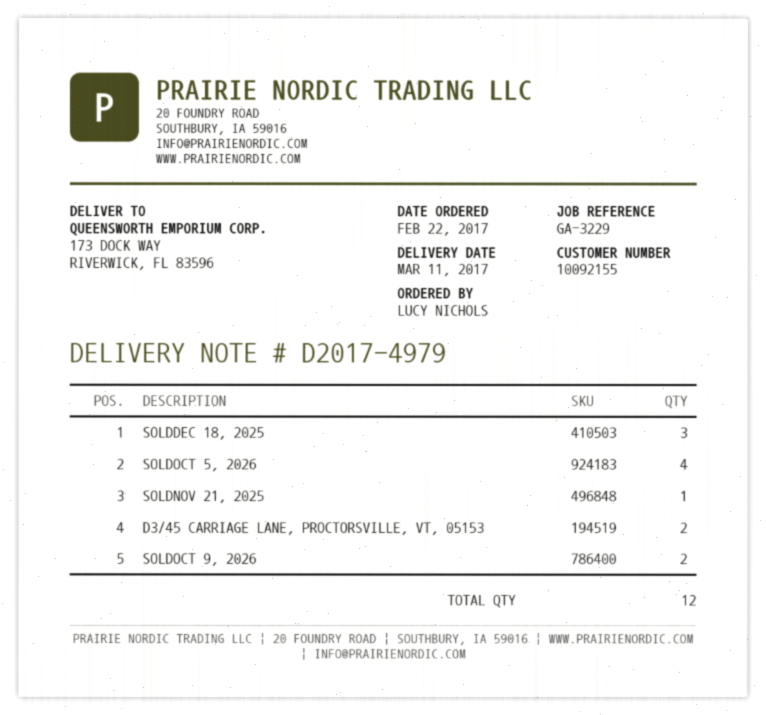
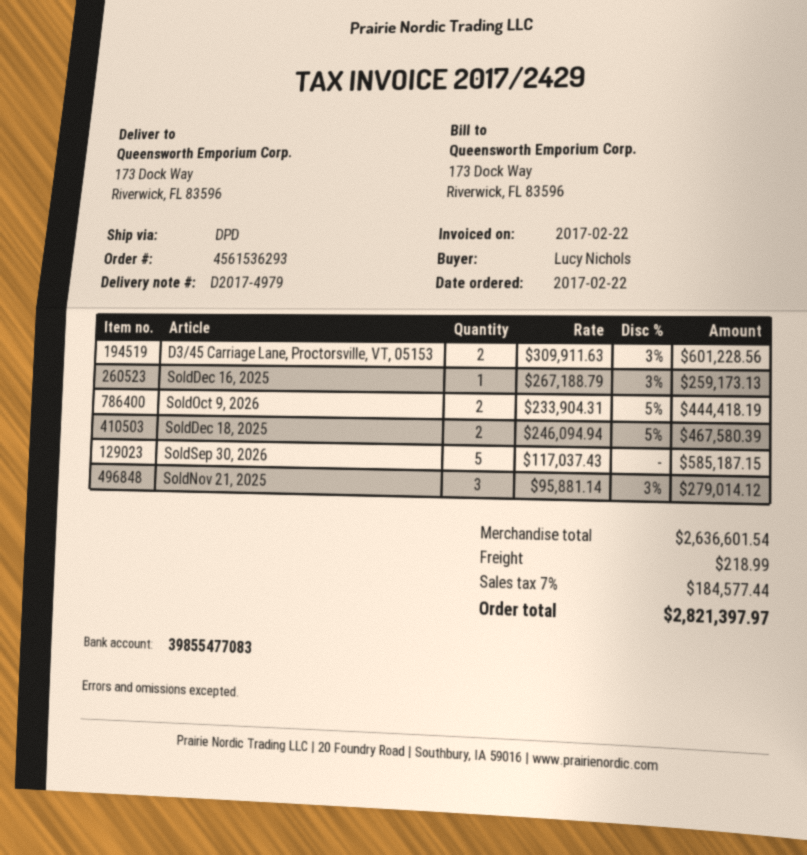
SOLDDEC 18, 2025: 3 -> 2
SOLDOCT 5, 2026: 4 -> none
SOLDNOV 21, 2025: 1 -> 3
SoldDec 16, 2025: none -> 1
SoldSep 30, 2026: none -> 5

